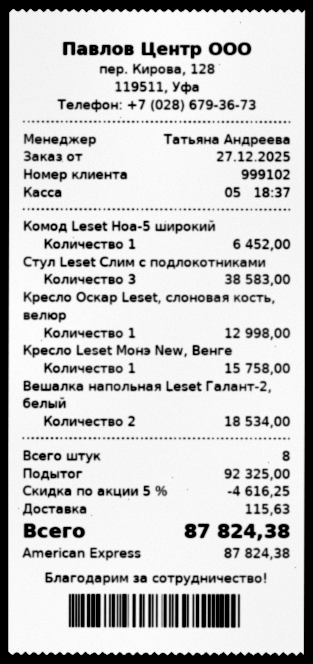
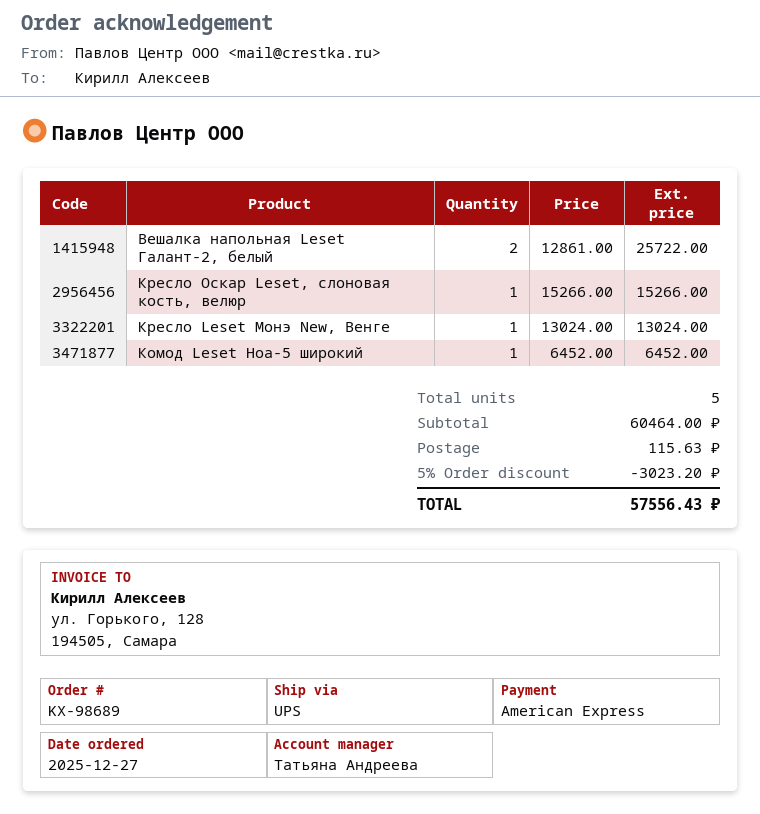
Стул Leset Слим с подлокотниками: 3 for 38583.00 -> none
Кресло Оскар Leset, слоновая кость, велюр: 1 for 12998.00 -> 1 for 15266.00
Кресло Leset Монэ New, Венге: 1 for 15758.00 -> 1 for 13024.00
Вешалка напольная Leset Галант-2, белый: 2 for 18534.00 -> 2 for 25722.00
total quantity: 8 -> 5
subtotal: 92325.00 -> 60464.00
discount: 5% = 4616.25 -> 5% = 3023.20
total: 87824.38 -> 57556.43

